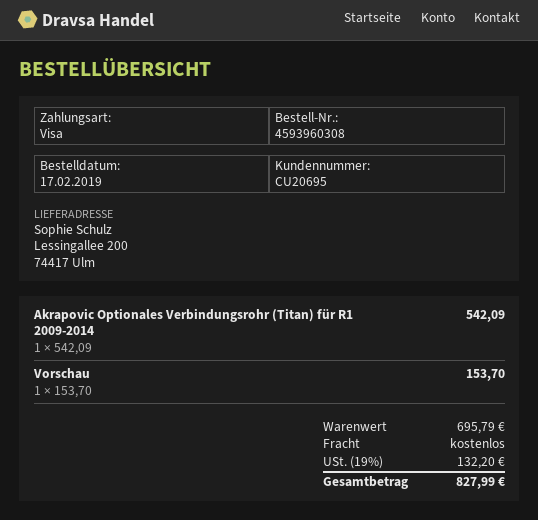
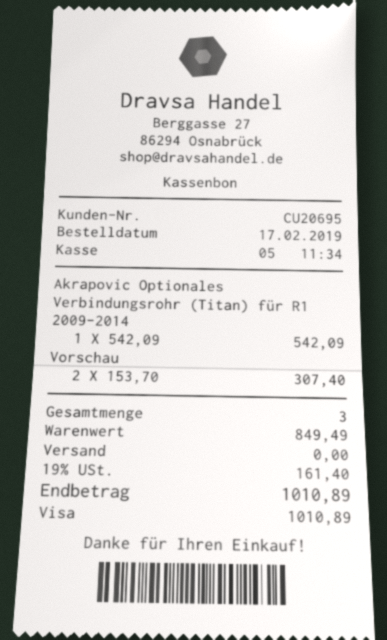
Vorschau: 1 x 153.70 = 153.70 -> 2 x 153.70 = 307.40
subtotal: 695.79 -> 849.49
tax: 19% = 132.20 -> 19% = 161.40
total: 827.99 -> 1010.89

